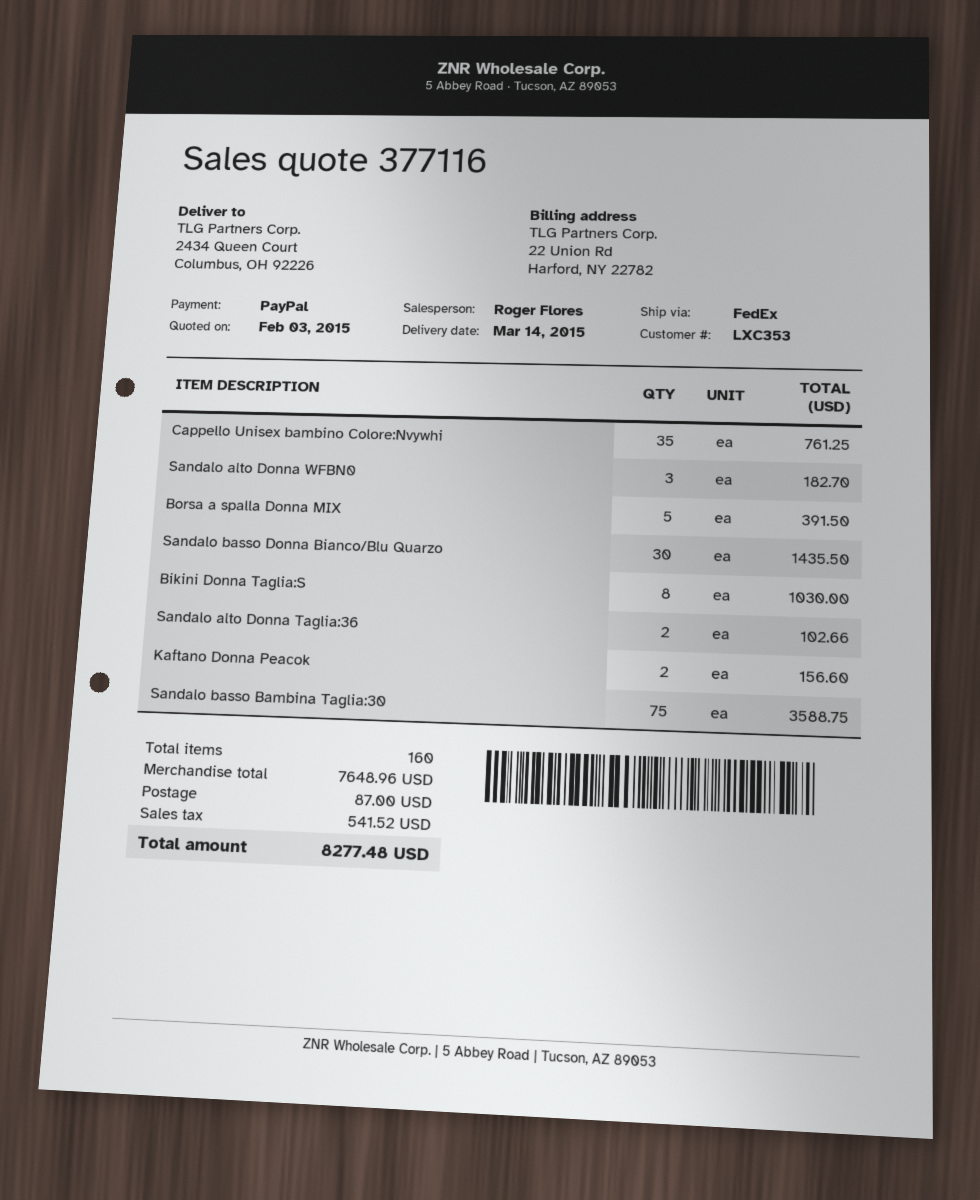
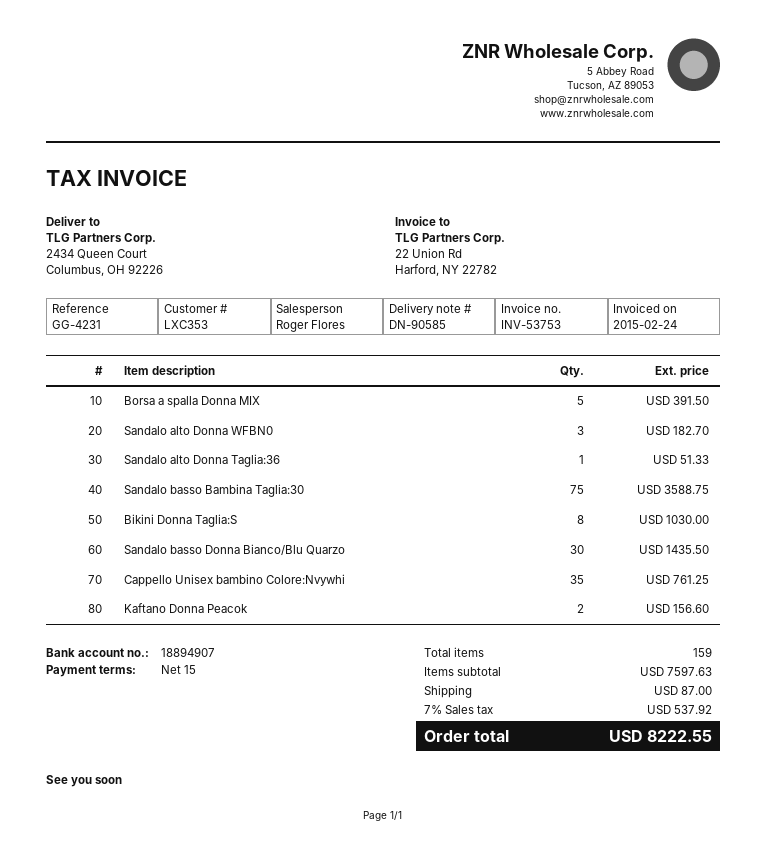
Sandalo alto Donna Taglia:36: 2 for 102.66 -> 1 for 51.33
total quantity: 160 -> 159
subtotal: 7648.96 -> 7597.63
tax: 541.52 -> 537.92
total: 8277.48 -> 8222.55

